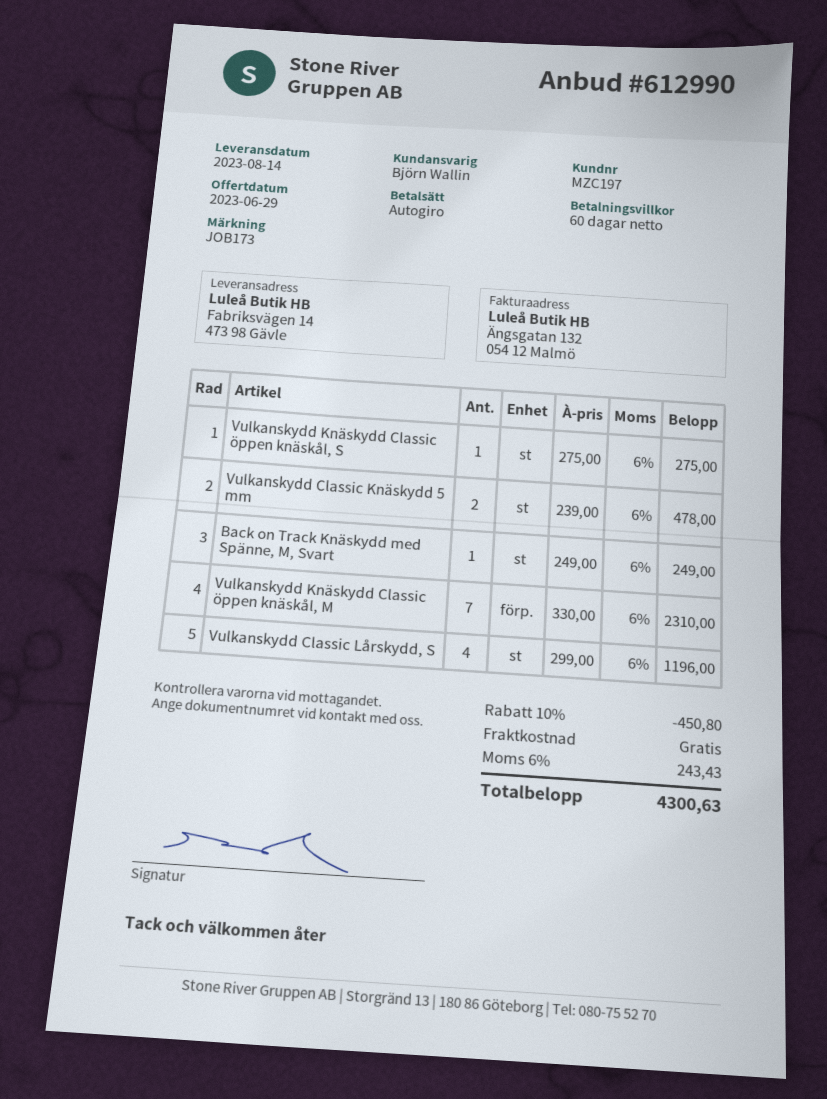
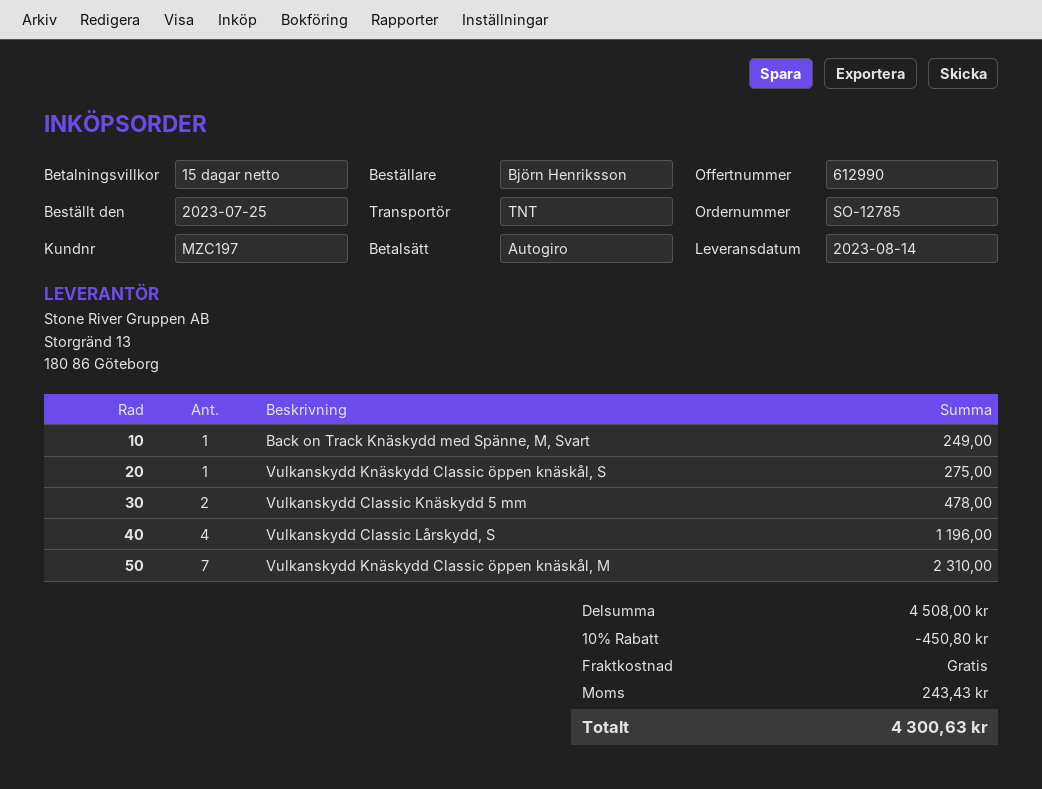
payment terms: 60 days -> 15 days

